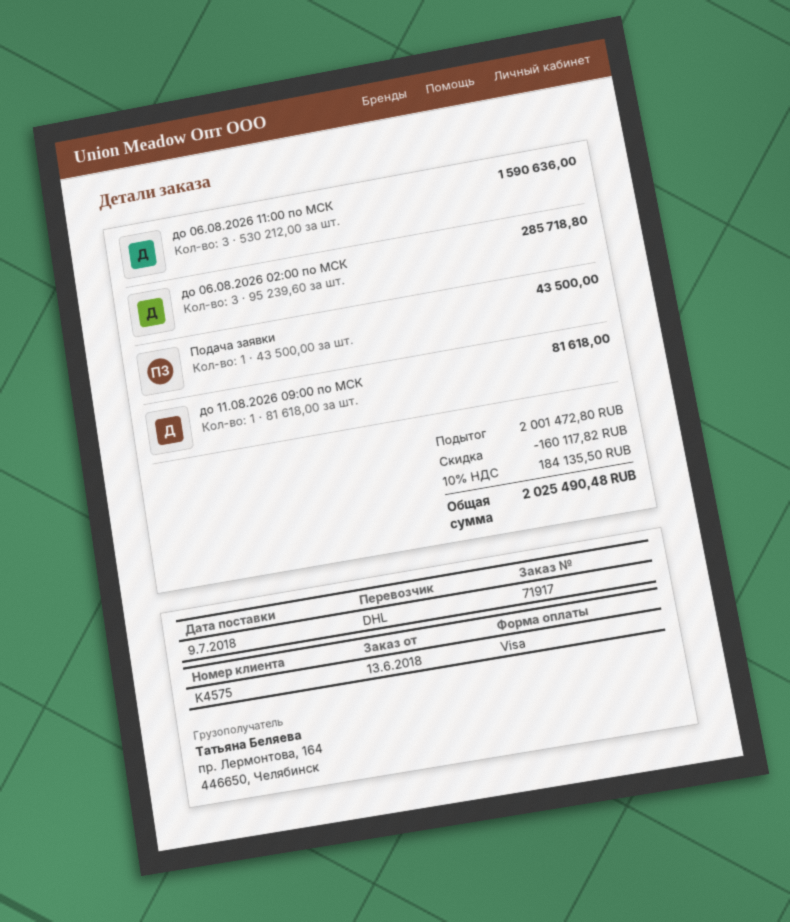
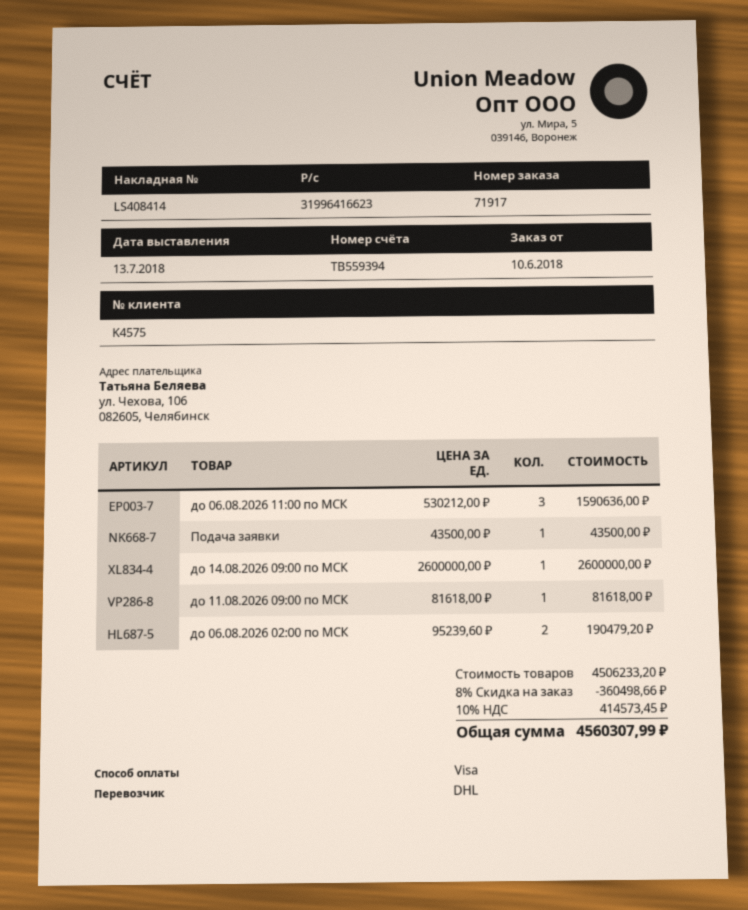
order date: 2018-06-13 -> 2018-06-10
до 06.08.2026 02:00 по МСК: 3 x 95239.60 = 285718.80 -> 2 x 95239.60 = 190479.20
до 14.08.2026 09:00 по МСК: none -> 1 x 2600000.00 = 2600000.00
subtotal: 2001472.80 -> 4506233.20
discount: 160117.82 -> 360498.66
tax: 10% = 184135.50 -> 10% = 414573.45
total: 2025490.48 -> 4560307.99

